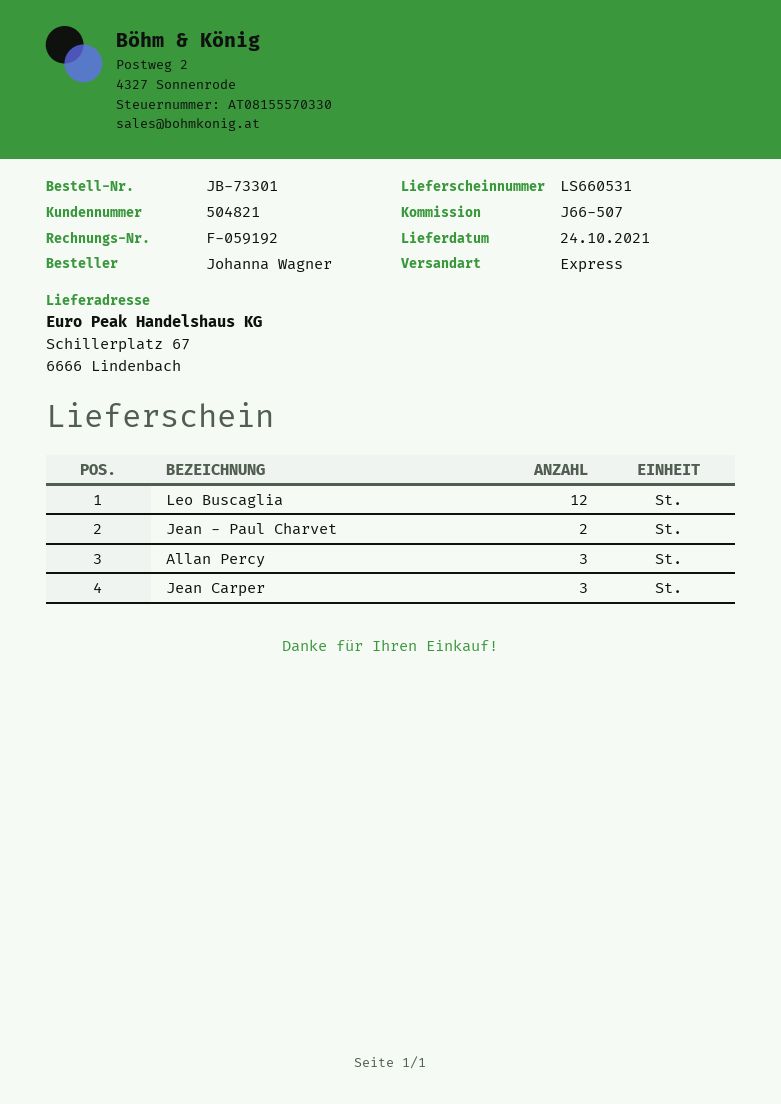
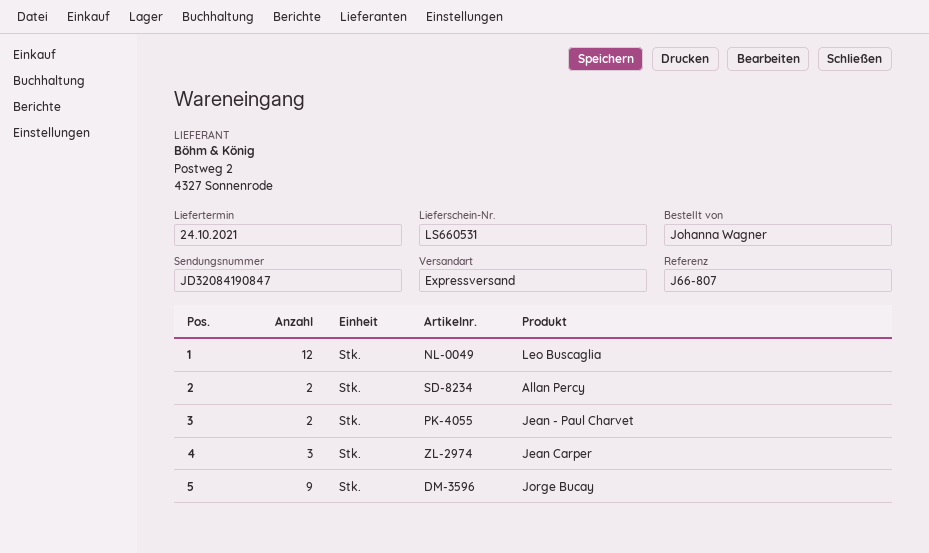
reference: J66-507 -> J66-807
Allan Percy: 3 -> 2
Jorge Bucay: none -> 9

